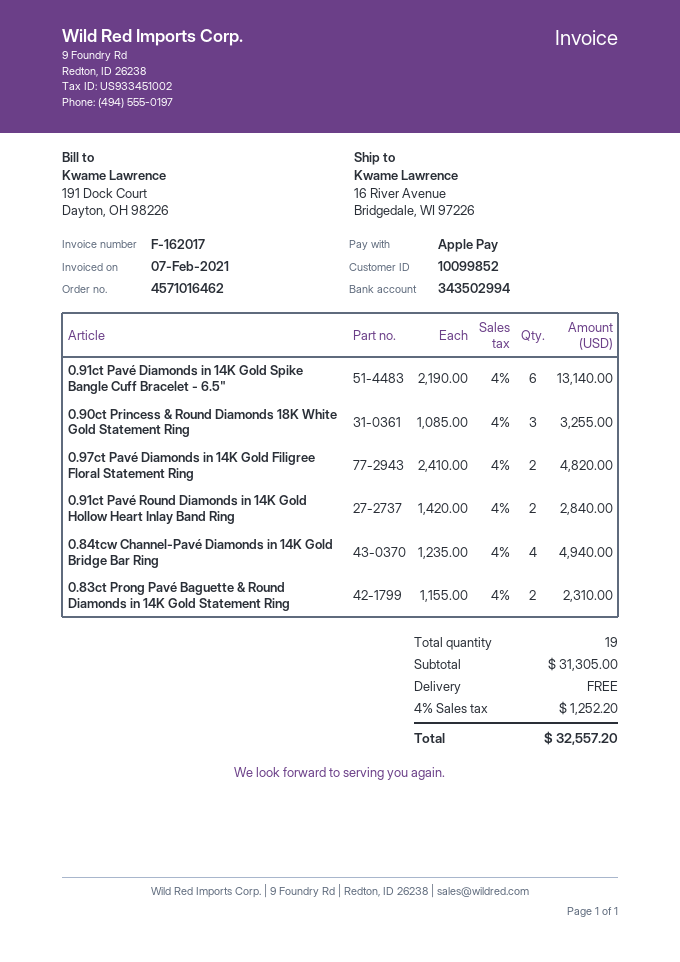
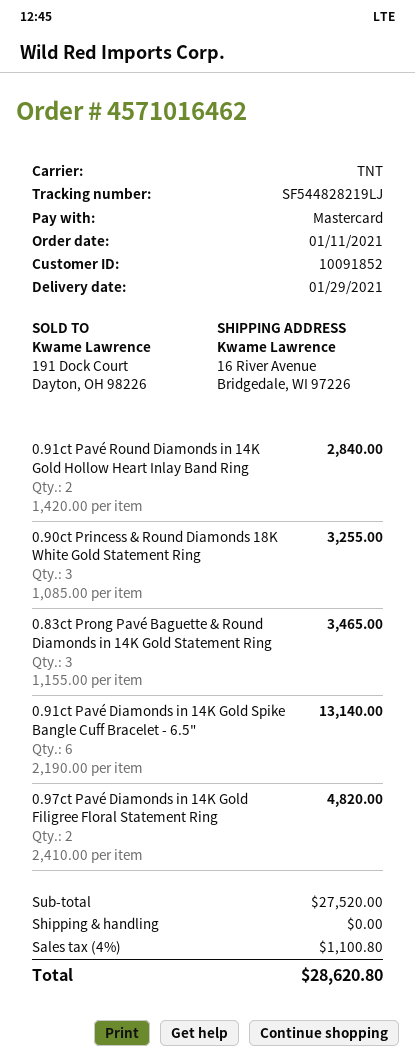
customer number: 10099852 -> 10091852
payment method: Apple Pay -> Mastercard
0.84tcw Channel-Pavé Diamonds in 14K Gold Bridge Bar Ring: 4 x 1235.00 = 4940.00 -> none
0.83ct Prong Pavé Baguette & Round Diamonds in 14K Gold Statement Ring: 2 x 1155.00 = 2310.00 -> 3 x 1155.00 = 3465.00
subtotal: 31305.00 -> 27520.00
tax: 4% = 1252.20 -> 4% = 1100.80
total: 32557.20 -> 28620.80

